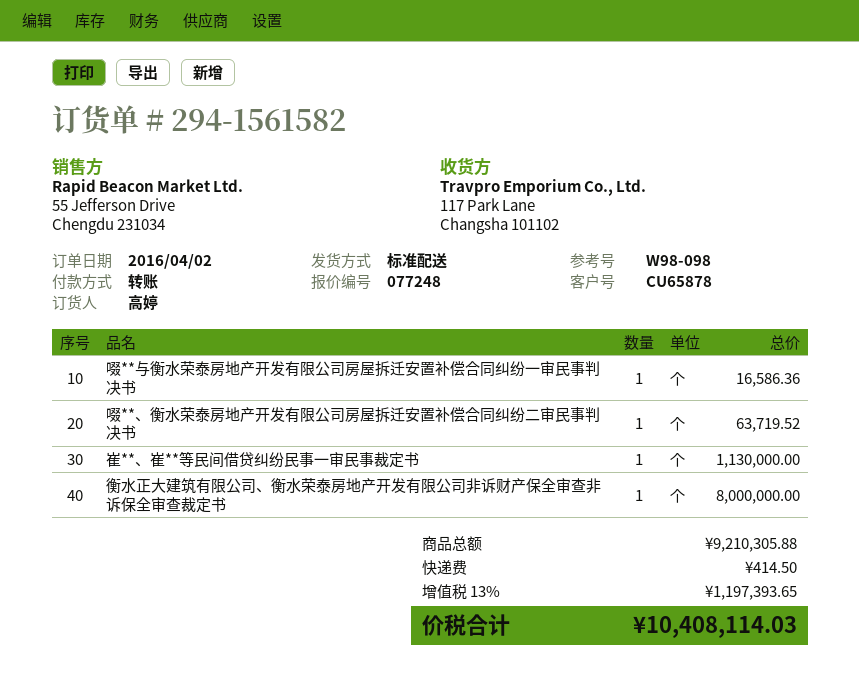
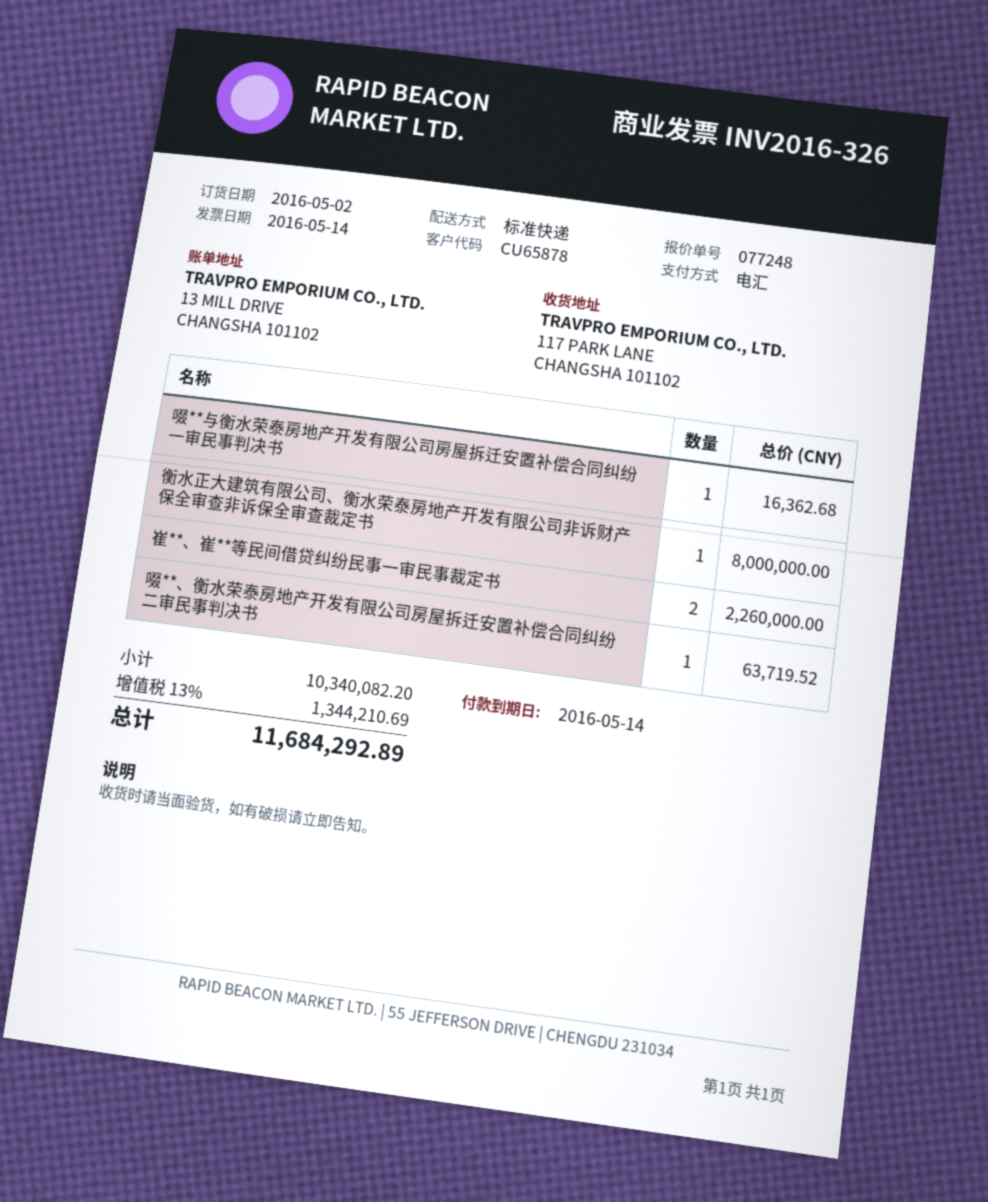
order date: 2016-04-02 -> 2016-05-02
啜**与衡水荣泰房地产开发有限公司房屋拆迁安置补偿合同纠纷一审民事判决书: 1 for 16586.36 -> 1 for 16362.68
崔**、崔**等民间借贷纠纷民事一审民事裁定书: 1 for 1130000.00 -> 2 for 2260000.00
subtotal: 9210305.88 -> 10340082.20
shipping: 414.50 -> none
tax: 13% = 1197393.65 -> 13% = 1344210.69
total: 10408114.03 -> 11684292.89

